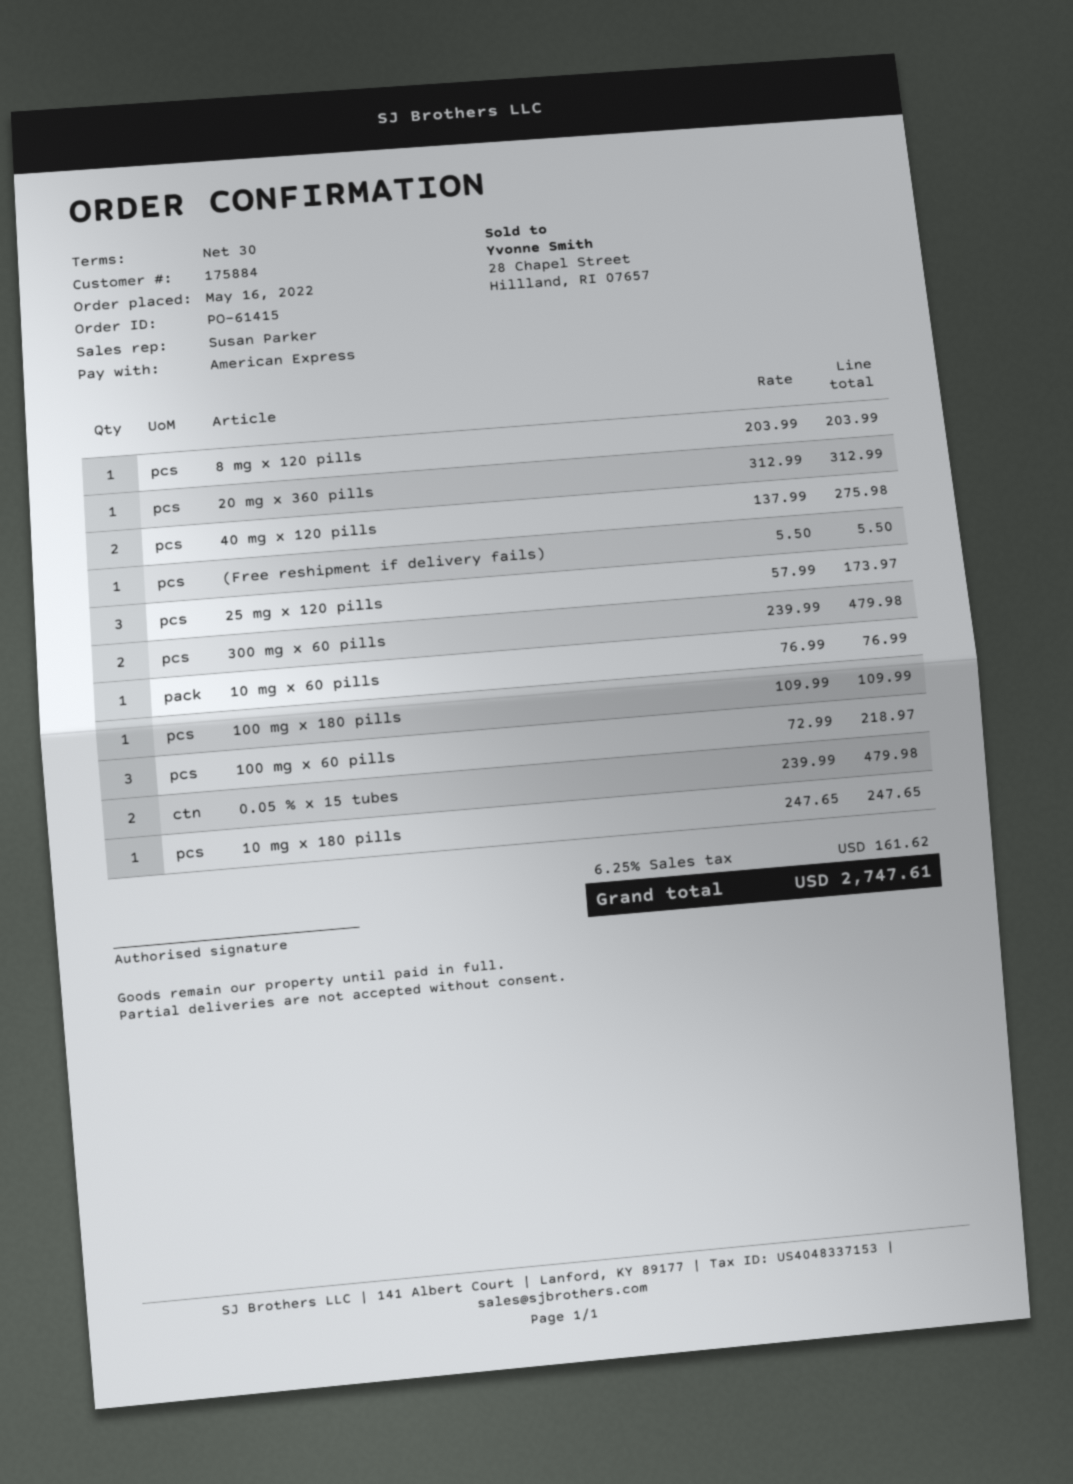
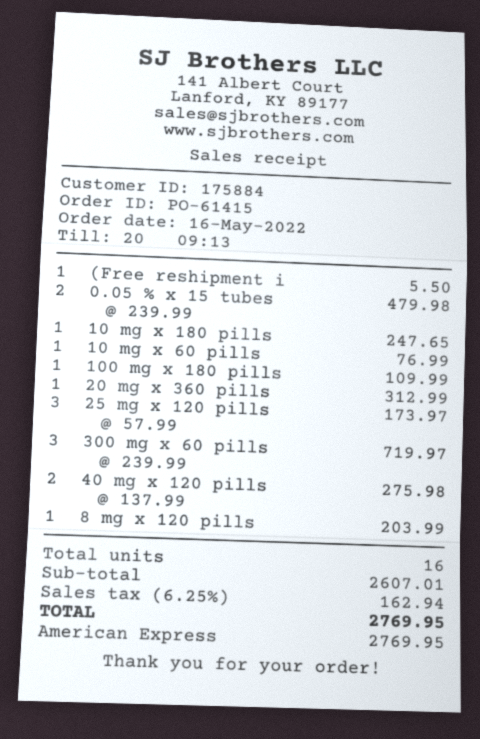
300 mg x 60 pills: 2 x 239.99 = 479.98 -> 3 x 239.99 = 719.97
100 mg x 60 pills: 3 x 72.99 = 218.97 -> none
tax: 6.25% = 161.62 -> 6.25% = 162.94
total: 2747.61 -> 2769.95

